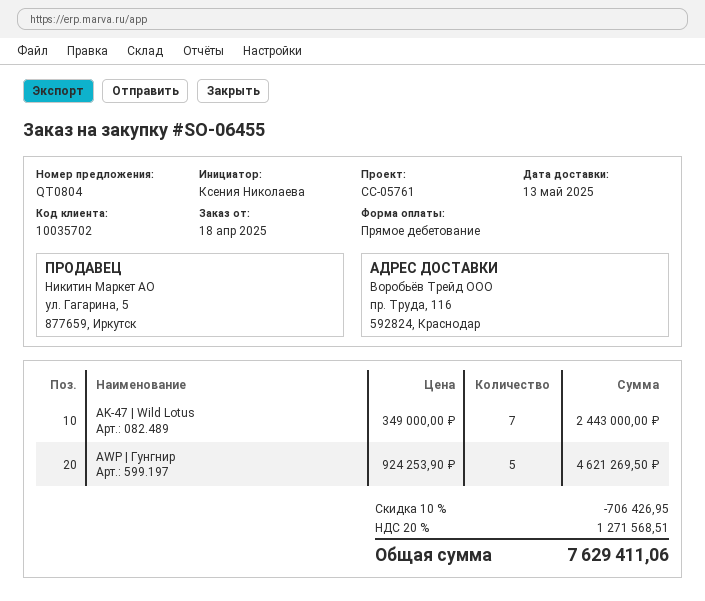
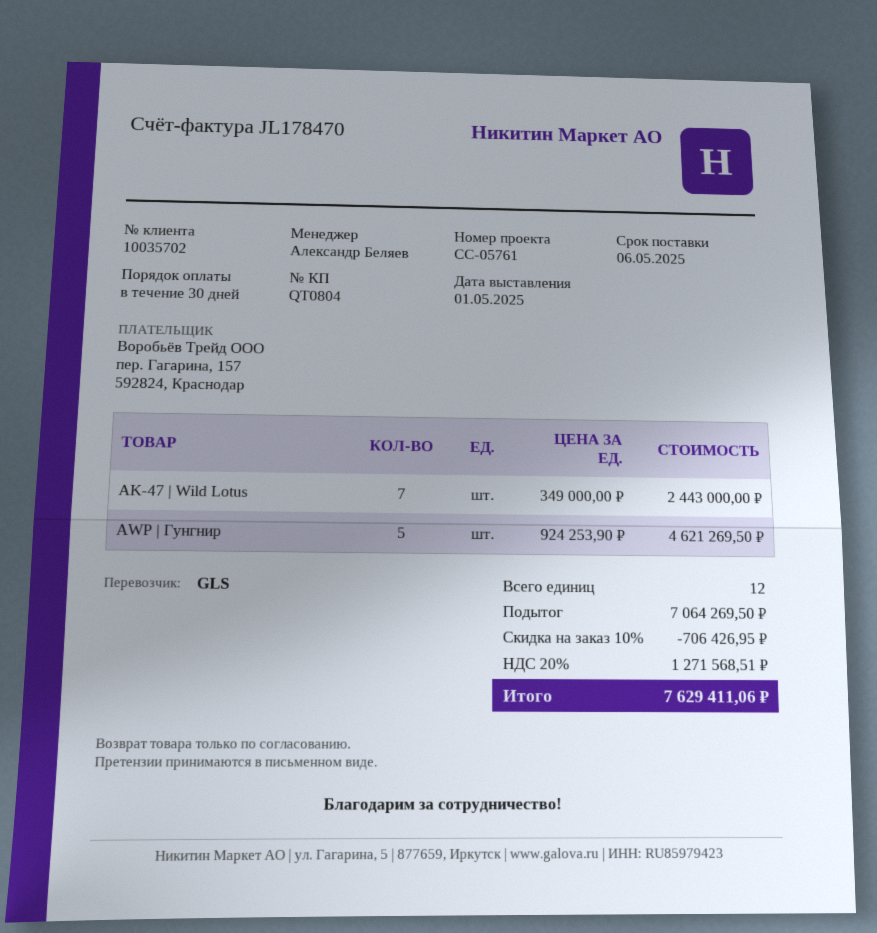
delivery date: 2025-05-13 -> 2025-05-06

